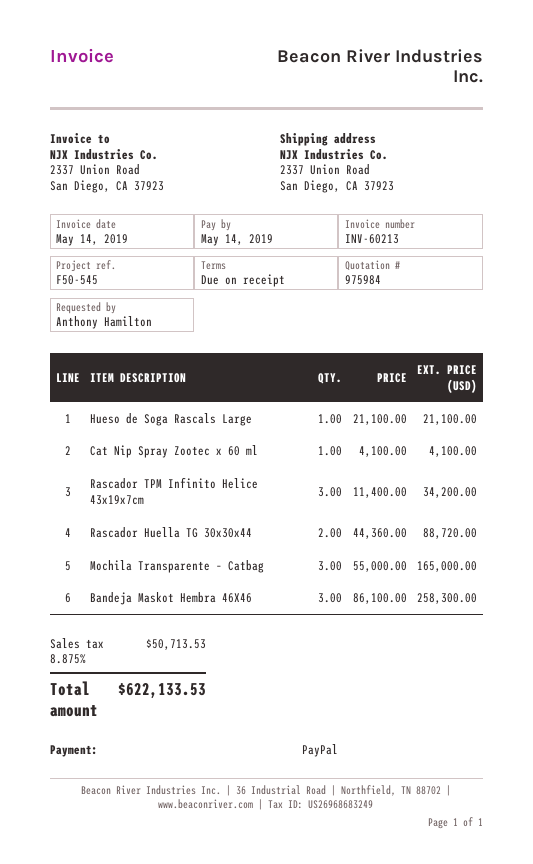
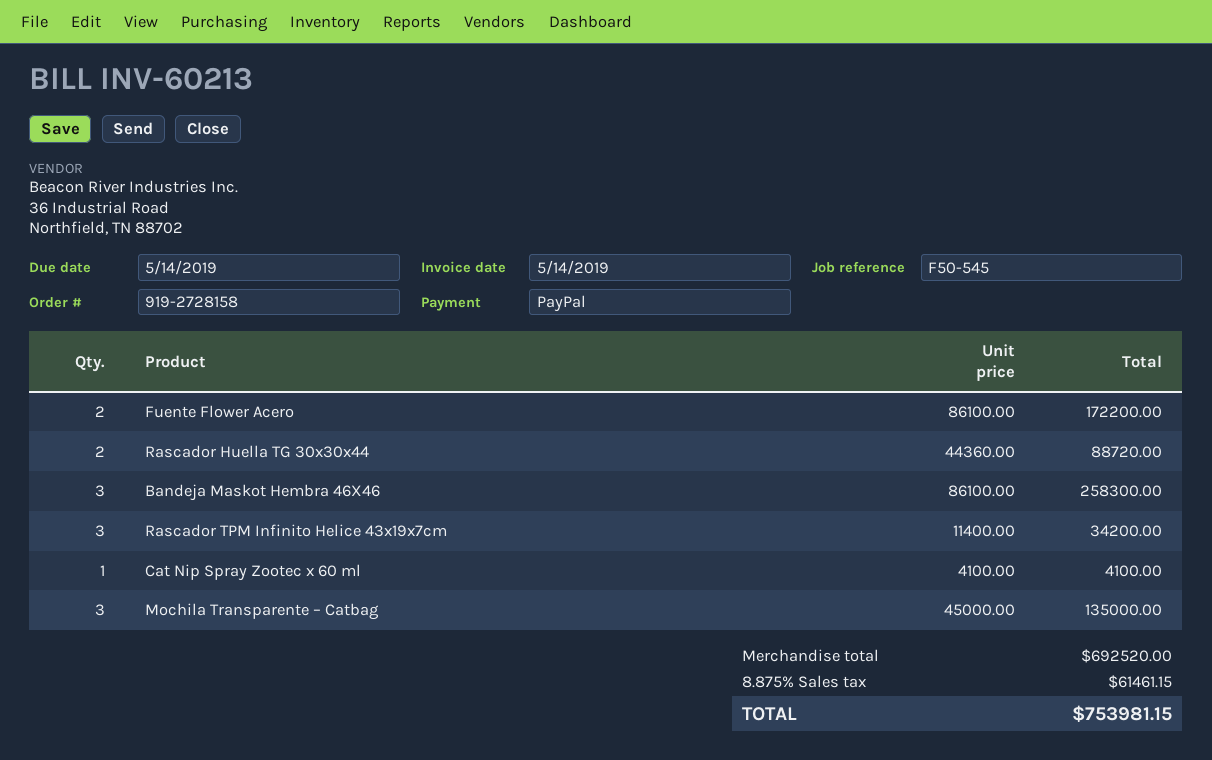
Hueso de Soga Rascals Large: 1 x 21100.00 = 21100.00 -> none
Mochila Transparente – Catbag: 3 x 55000.00 = 165000.00 -> 3 x 45000.00 = 135000.00
Fuente Flower Acero: none -> 2 x 86100.00 = 172200.00
tax: 8.875% = 50713.53 -> 8.875% = 61461.15
total: 622133.53 -> 753981.15

